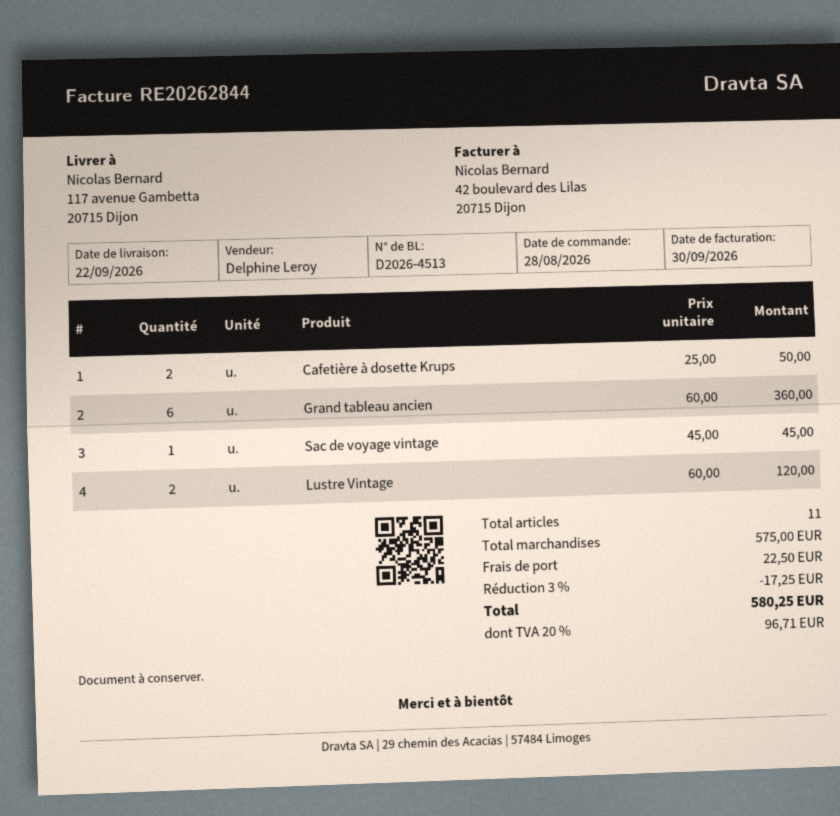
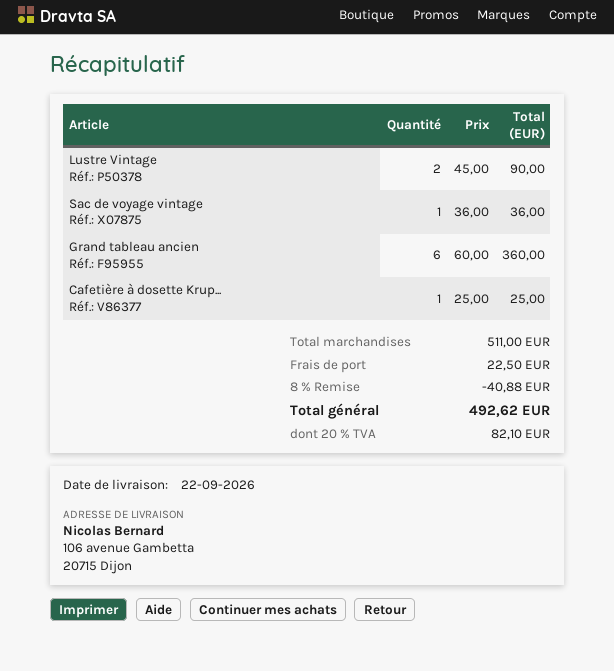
ship to: 117 avenue Gambetta, 20715 Dijon -> 106 avenue Gambetta, 20715 Dijon
Cafetière à dosette Krups: 2 x 25.00 = 50.00 -> 1 x 25.00 = 25.00
Sac de voyage vintage: 1 x 45.00 = 45.00 -> 1 x 36.00 = 36.00
Lustre Vintage: 2 x 60.00 = 120.00 -> 2 x 45.00 = 90.00
subtotal: 575.00 -> 511.00
discount: 3% = 17.25 -> 8% = 40.88
tax: 20% = 96.71 -> 20% = 82.10
total: 580.25 -> 492.62

